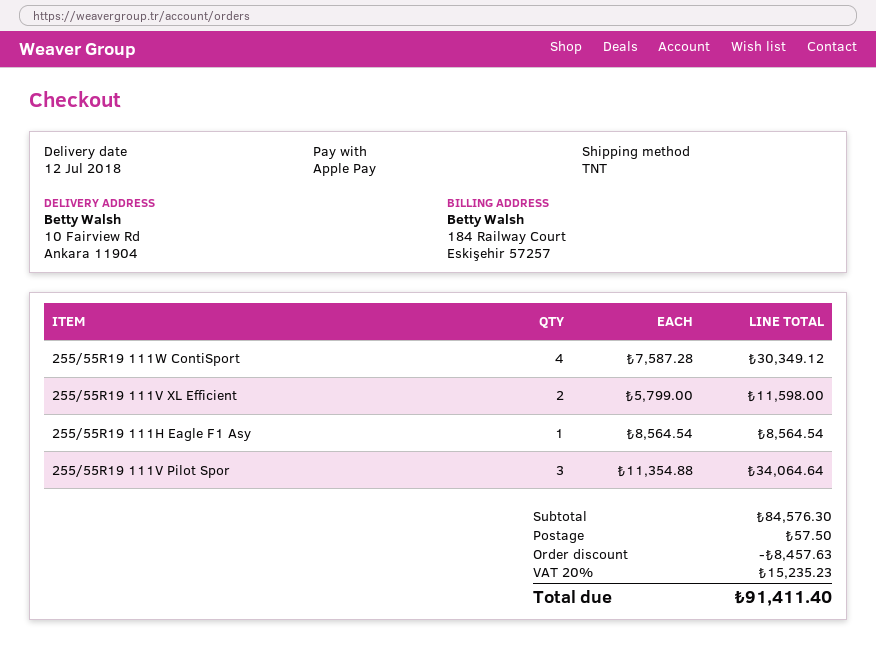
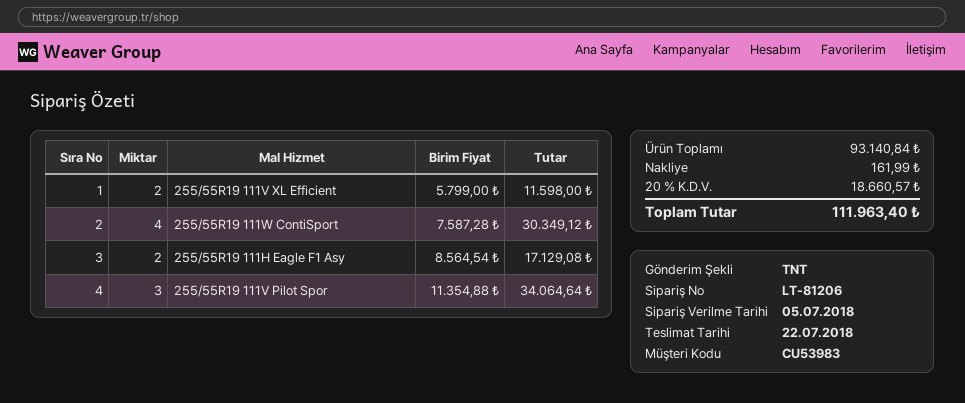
delivery date: 2018-07-12 -> 2018-07-22
255/55R19 111H Eagle F1 Asy: 1 x 8564.54 = 8564.54 -> 2 x 8564.54 = 17129.08
subtotal: 84576.30 -> 93140.84
discount: 8457.63 -> none
shipping: 57.50 -> 161.99
tax: 20% = 15235.23 -> 20% = 18660.57
total: 91411.40 -> 111963.40

